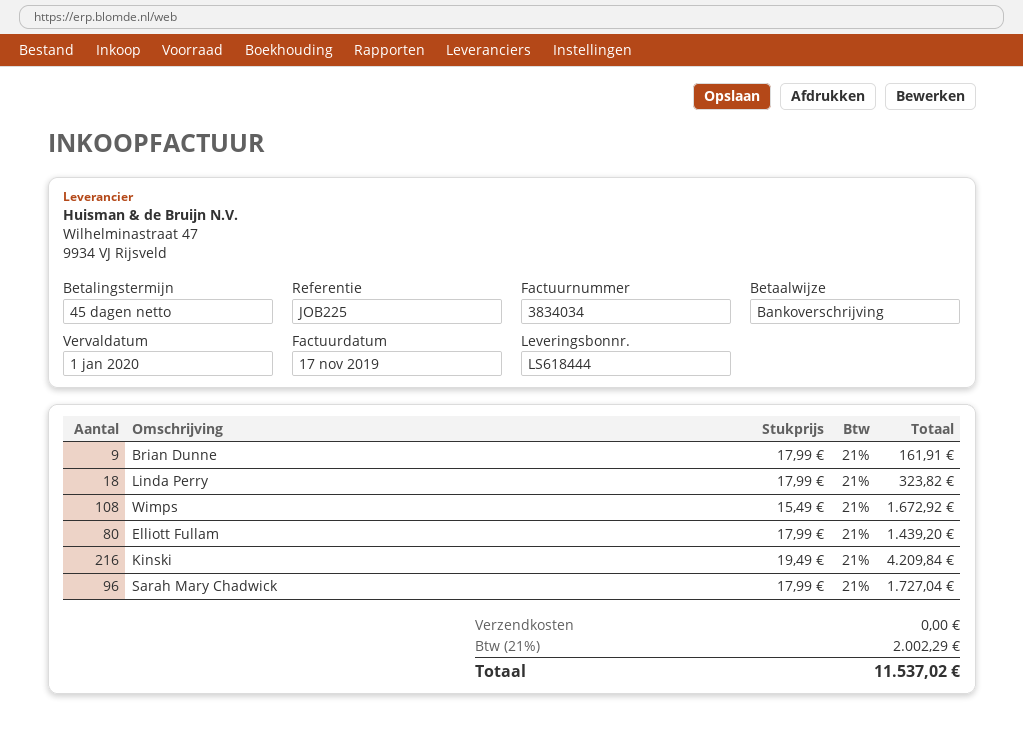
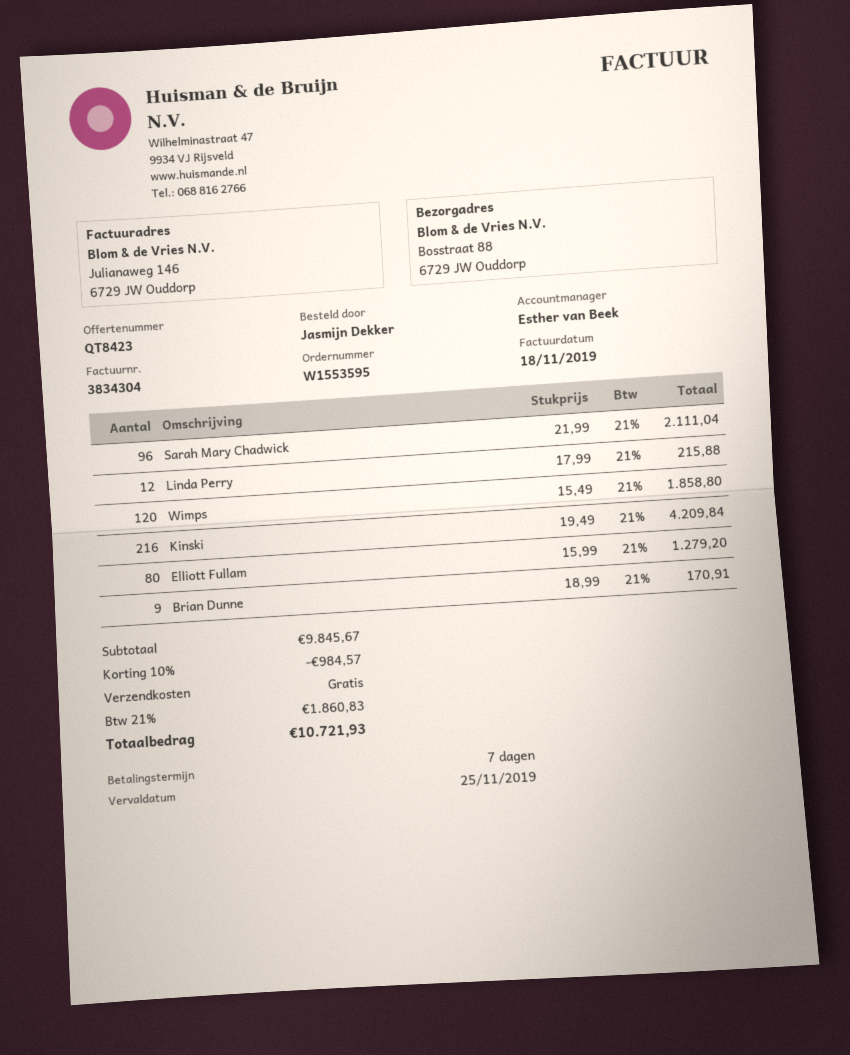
invoice number: 3834034 -> 3834304
invoice date: 2019-11-17 -> 2019-11-18
payment terms: 45 days -> 7 days
due date: 2020-01-01 -> 2019-11-25
Brian Dunne: 9 x 17.99 = 161.91 -> 9 x 18.99 = 170.91
Linda Perry: 18 x 17.99 = 323.82 -> 12 x 17.99 = 215.88
Wimps: 108 x 15.49 = 1672.92 -> 120 x 15.49 = 1858.80
Elliott Fullam: 80 x 17.99 = 1439.20 -> 80 x 15.99 = 1279.20
Sarah Mary Chadwick: 96 x 17.99 = 1727.04 -> 96 x 21.99 = 2111.04
discount: none -> 10% = 984.57
tax: 21% = 2002.29 -> 21% = 1860.83
total: 11537.02 -> 10721.93

